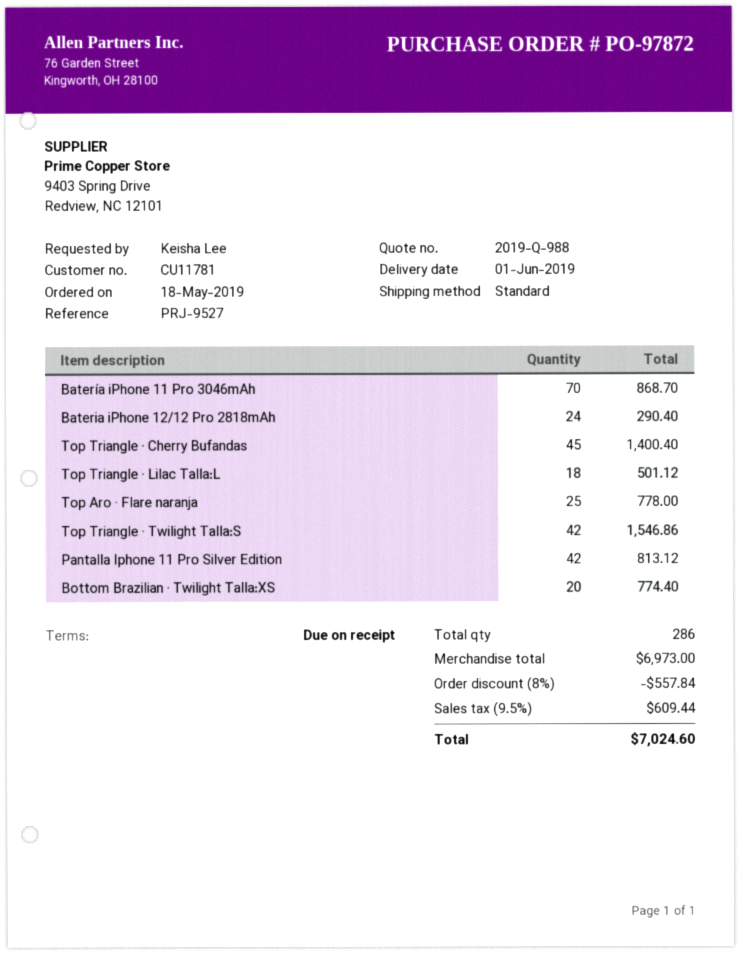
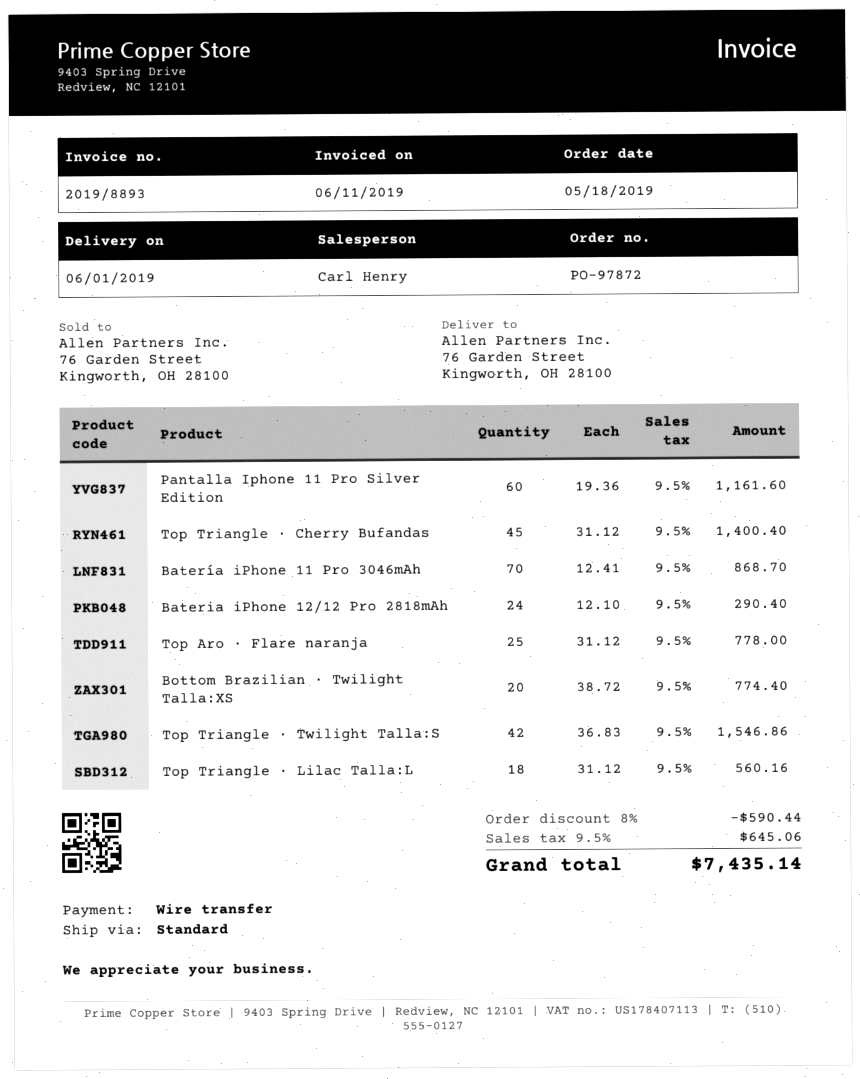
Top Triangle · Lilac Talla:L: 18 for 501.12 -> 18 for 560.16
Pantalla Iphone 11 Pro Silver Edition: 42 for 813.12 -> 60 for 1161.60
discount: 8% = 557.84 -> 8% = 590.44
tax: 9.5% = 609.44 -> 9.5% = 645.06
total: 7024.60 -> 7435.14

